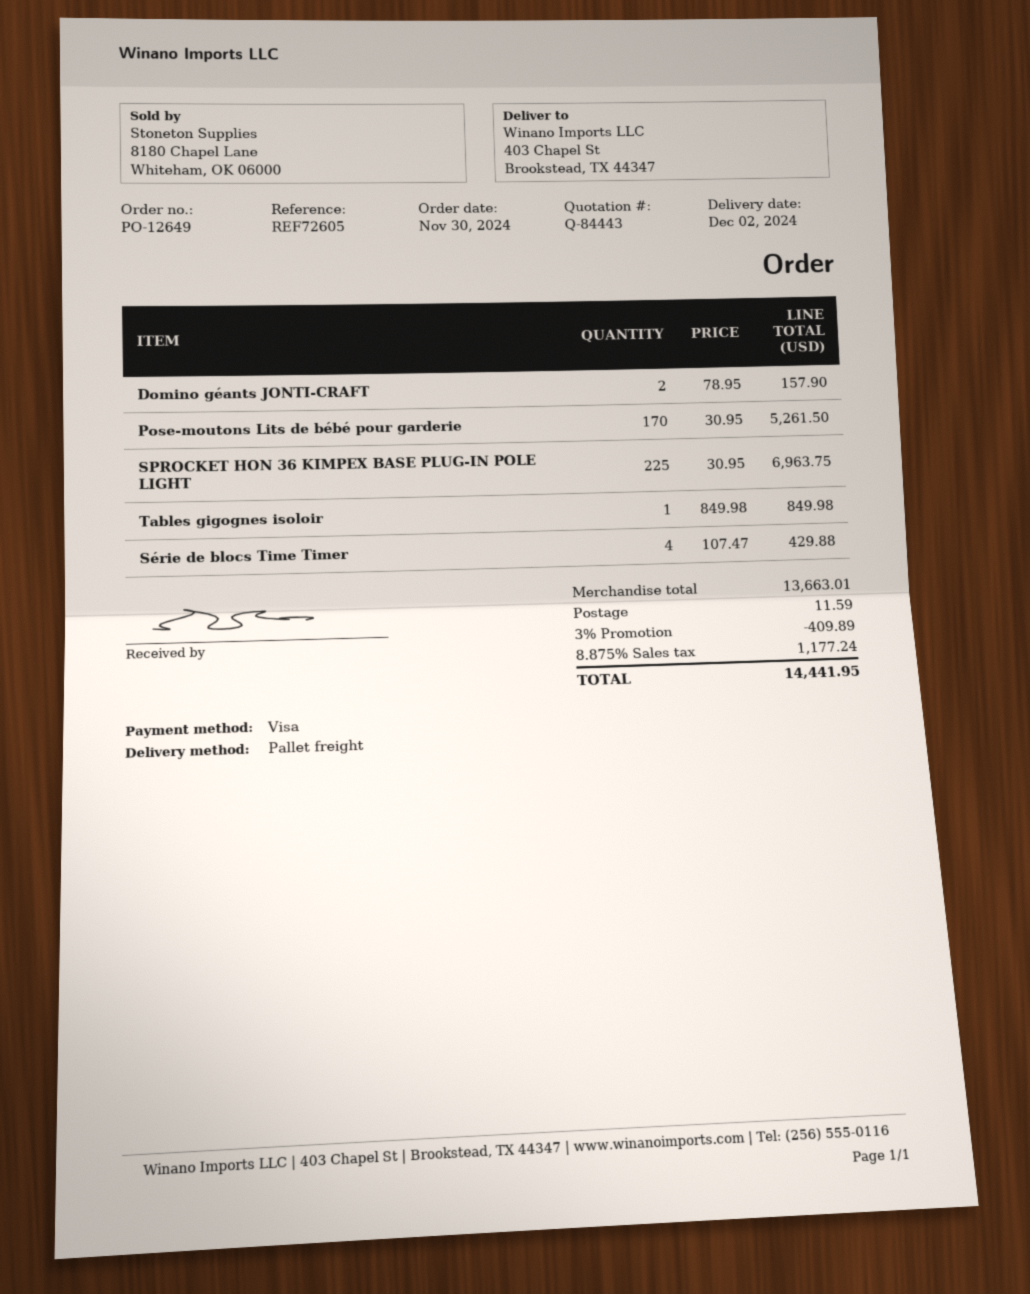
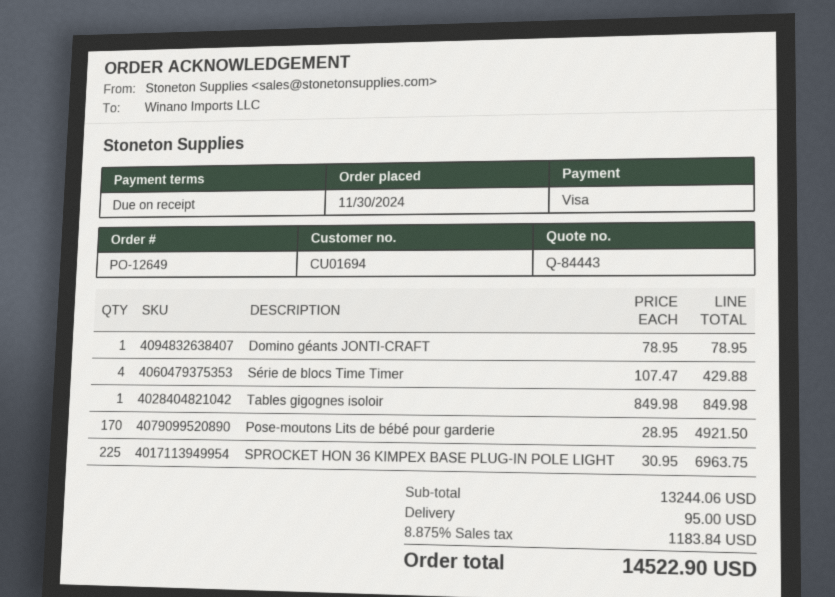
Domino géants JONTI-CRAFT: 2 x 78.95 = 157.90 -> 1 x 78.95 = 78.95
Pose-moutons Lits de bébé pour garderie: 170 x 30.95 = 5261.50 -> 170 x 28.95 = 4921.50
subtotal: 13663.01 -> 13244.06
discount: 3% = 409.89 -> none
shipping: 11.59 -> 95.00
tax: 8.875% = 1177.24 -> 8.875% = 1183.84
total: 14441.95 -> 14522.90

